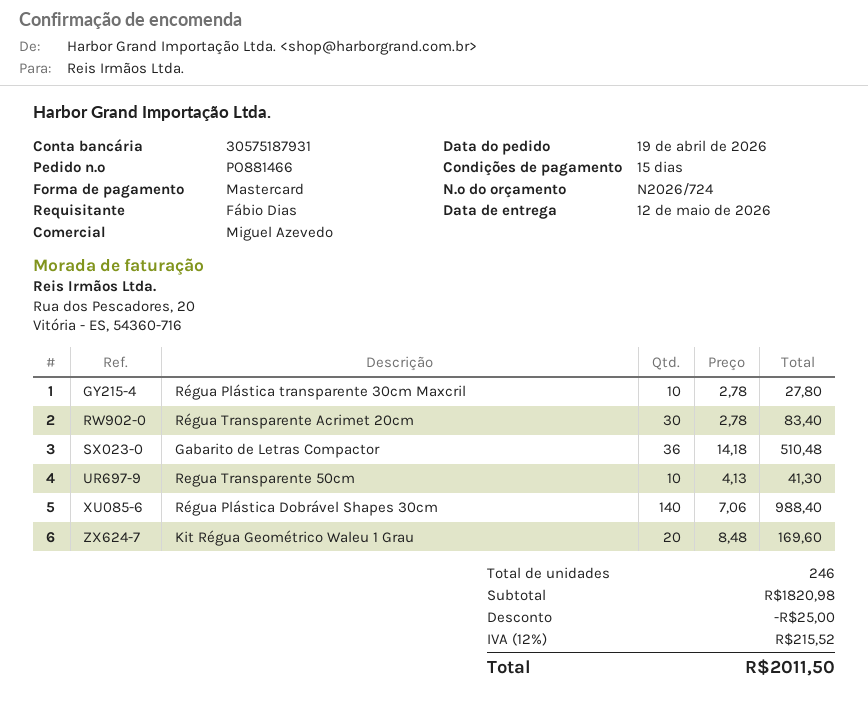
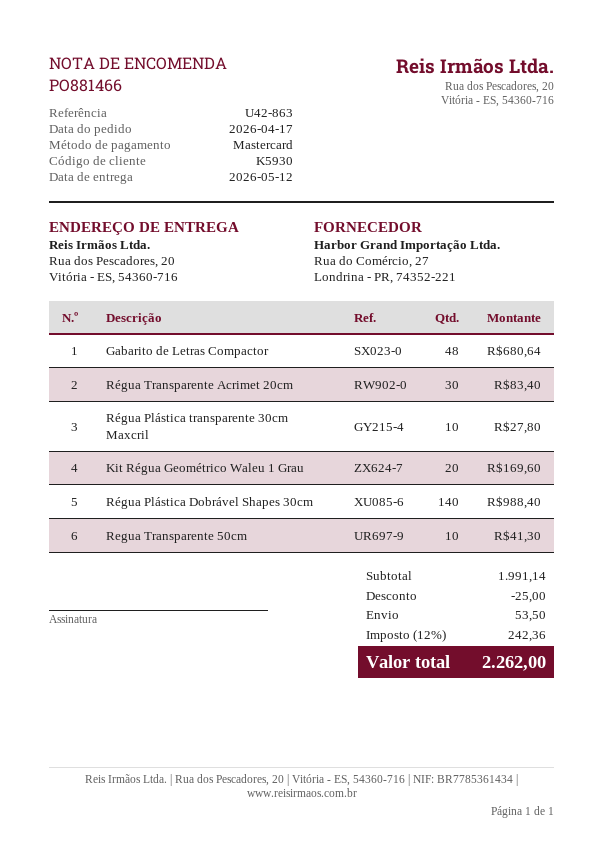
order date: 2026-04-19 -> 2026-04-17
Gabarito de Letras Compactor: 36 for 510.48 -> 48 for 680.64
subtotal: 1820.98 -> 1991.14
shipping: none -> 53.50
tax: 12% = 215.52 -> 12% = 242.36
total: 2011.50 -> 2262.00

